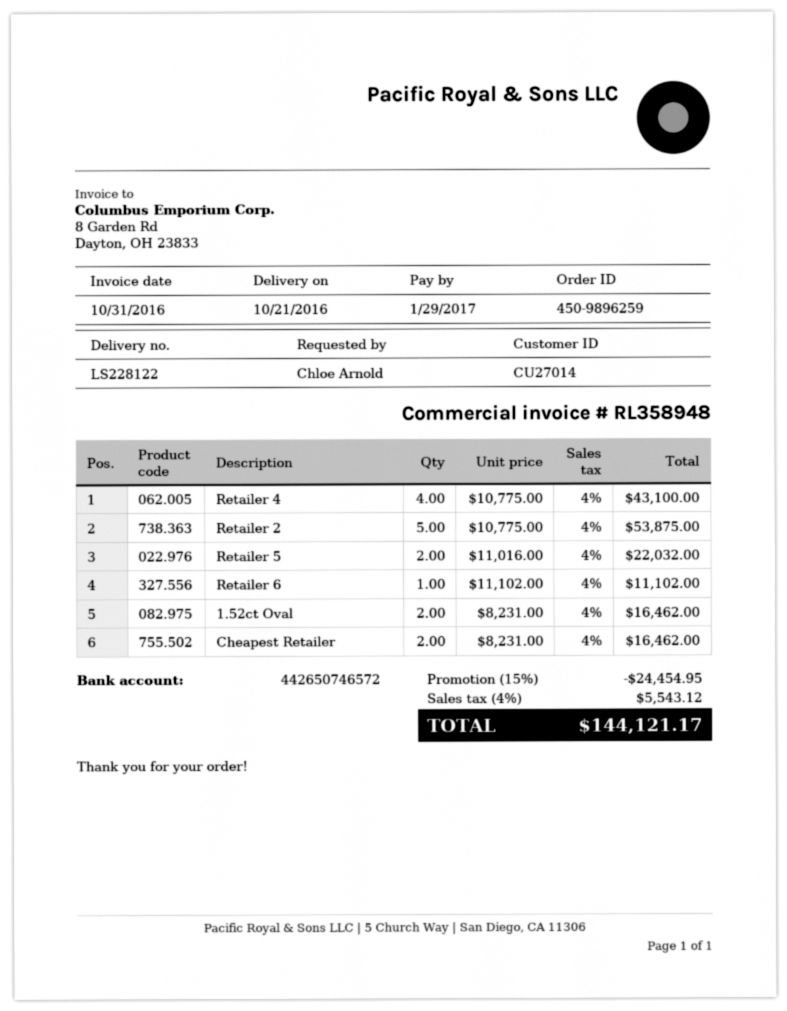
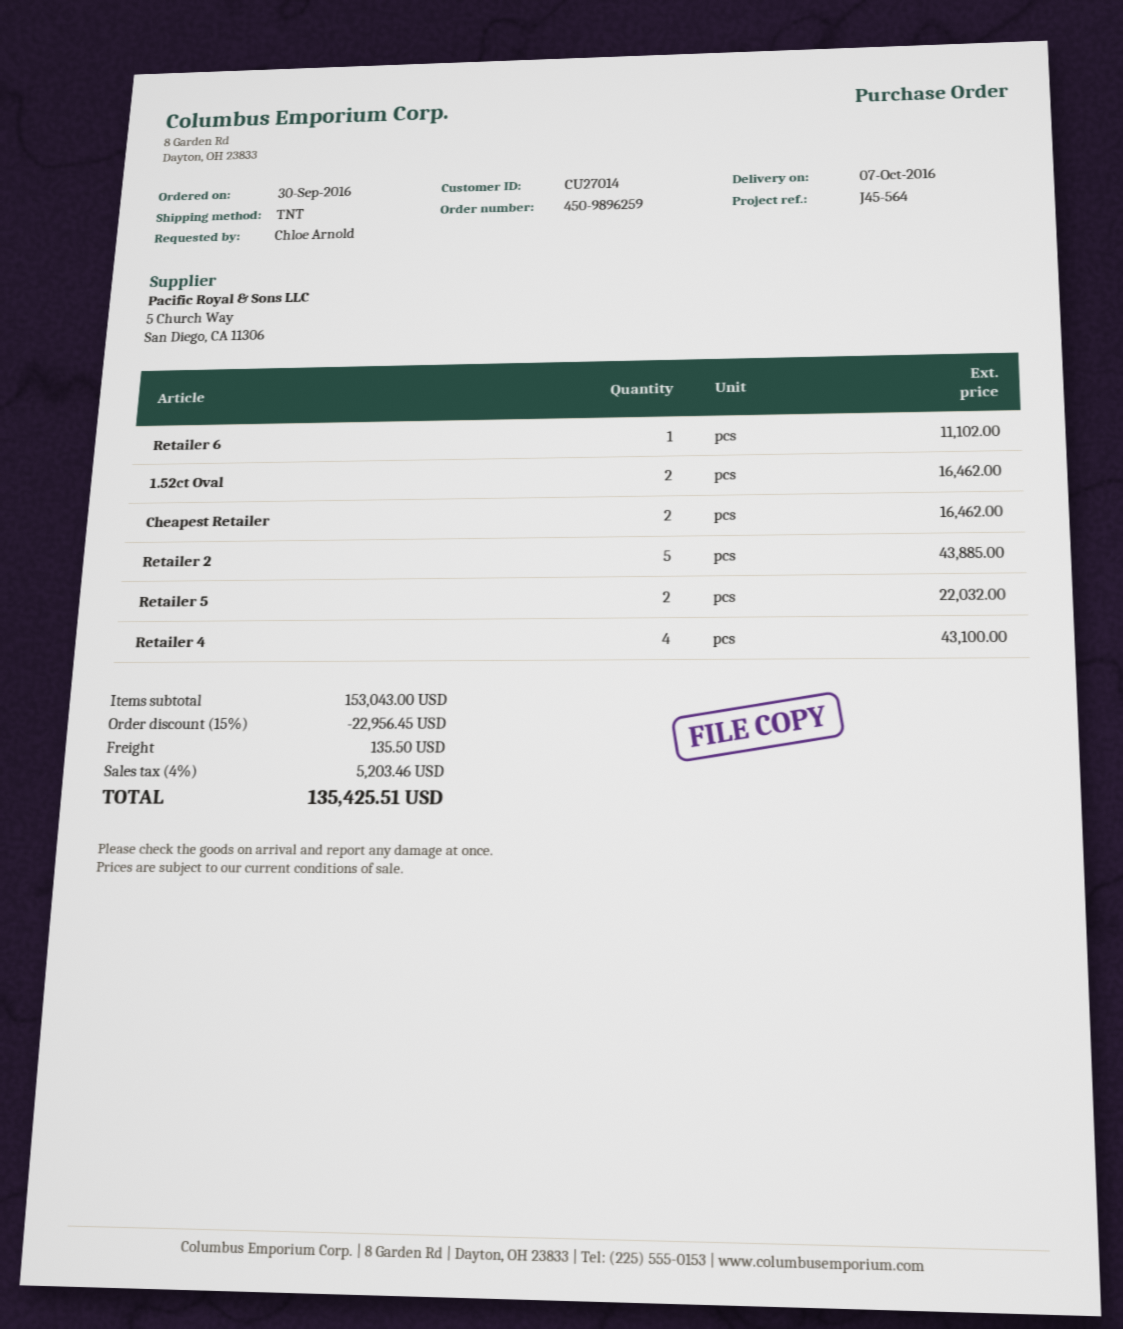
delivery date: 2016-10-21 -> 2016-10-07
Retailer 2: 5 for 53875.00 -> 5 for 43885.00
discount: 15% = 24454.95 -> 15% = 22956.45
shipping: none -> 135.50
tax: 4% = 5543.12 -> 4% = 5203.46
total: 144121.17 -> 135425.51

